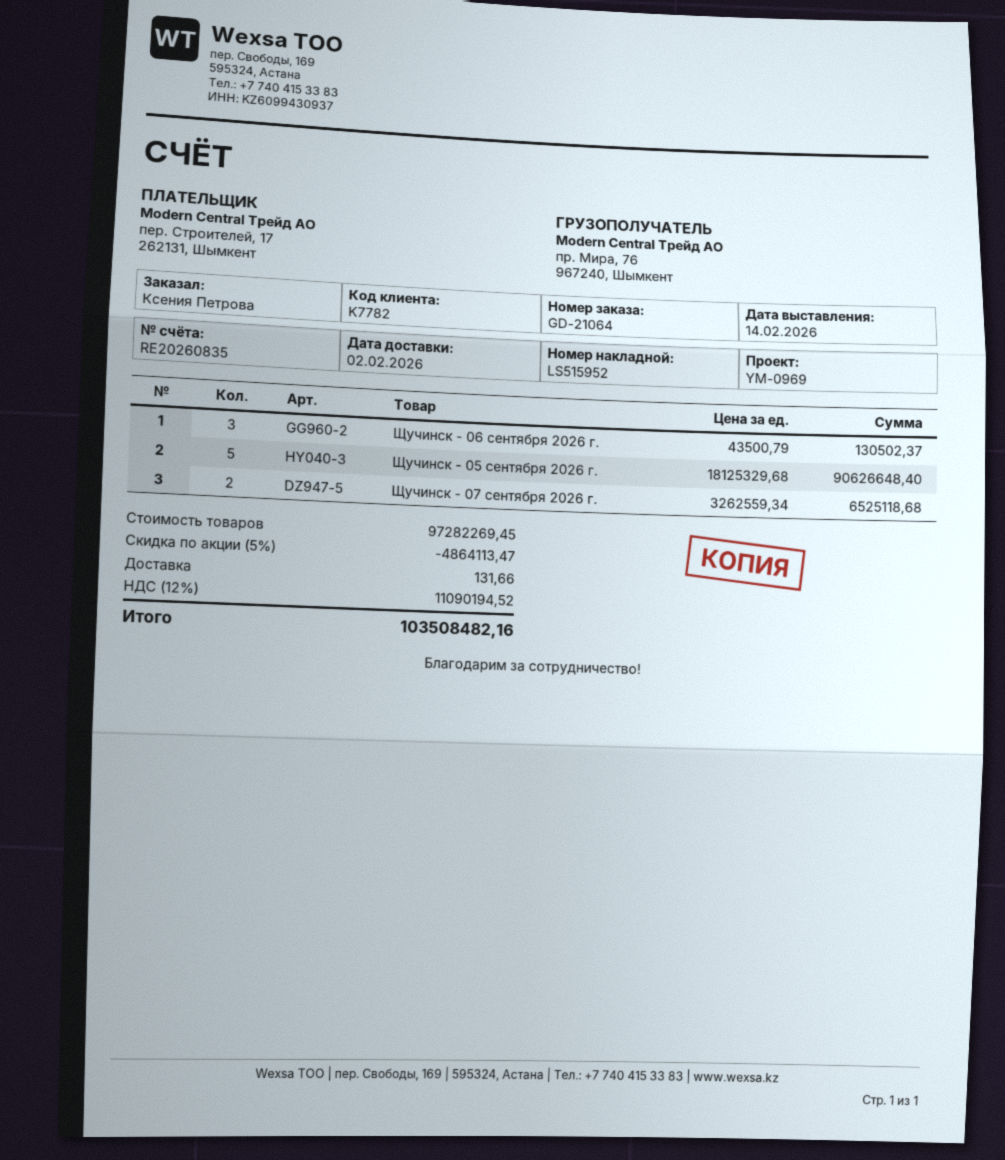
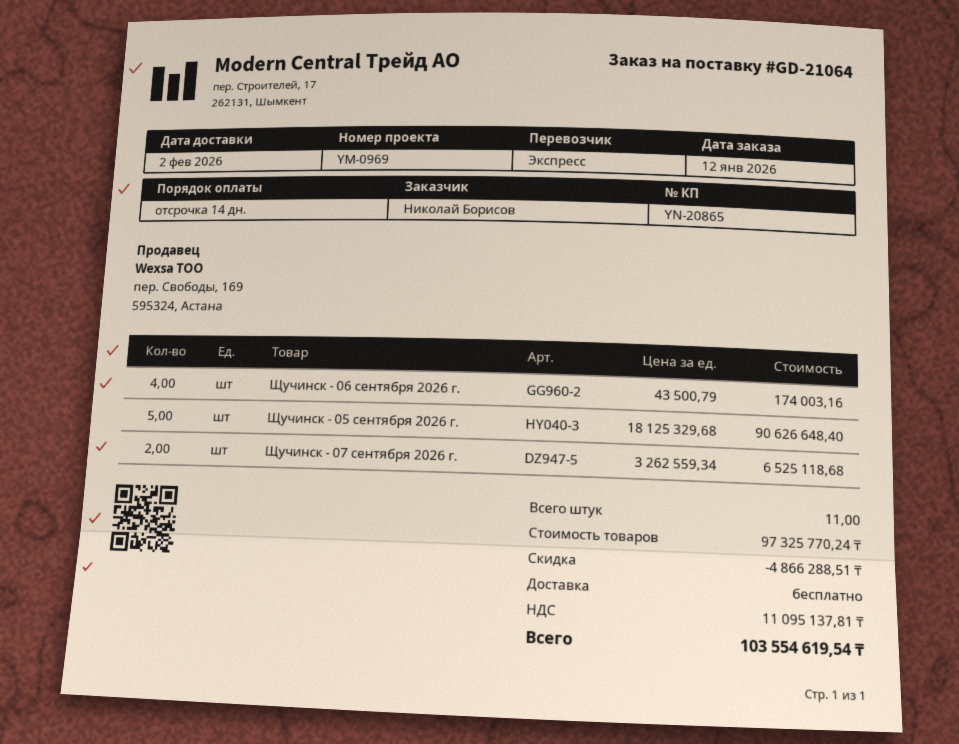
ordered by: Ксения Петрова -> Николай Борисов
Щучинск - 06 сентября 2026 г.: 3 x 43500.79 = 130502.37 -> 4 x 43500.79 = 174003.16
subtotal: 97282269.45 -> 97325770.24
discount: 4864113.47 -> 4866288.51
shipping: 131.66 -> 0.00
tax: 11090194.52 -> 11095137.81
total: 103508482.16 -> 103554619.54

